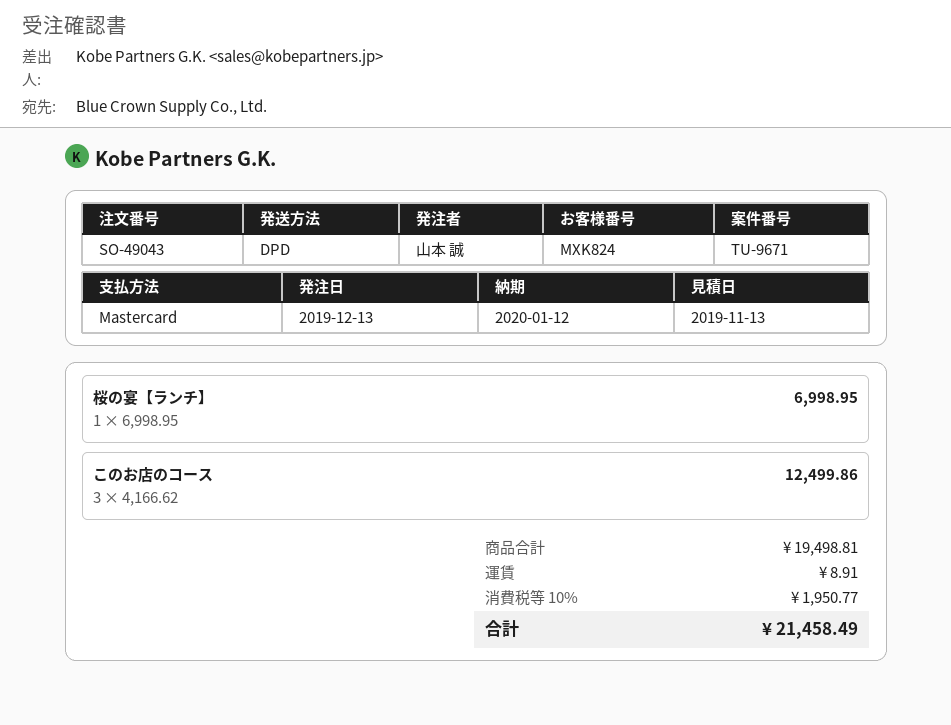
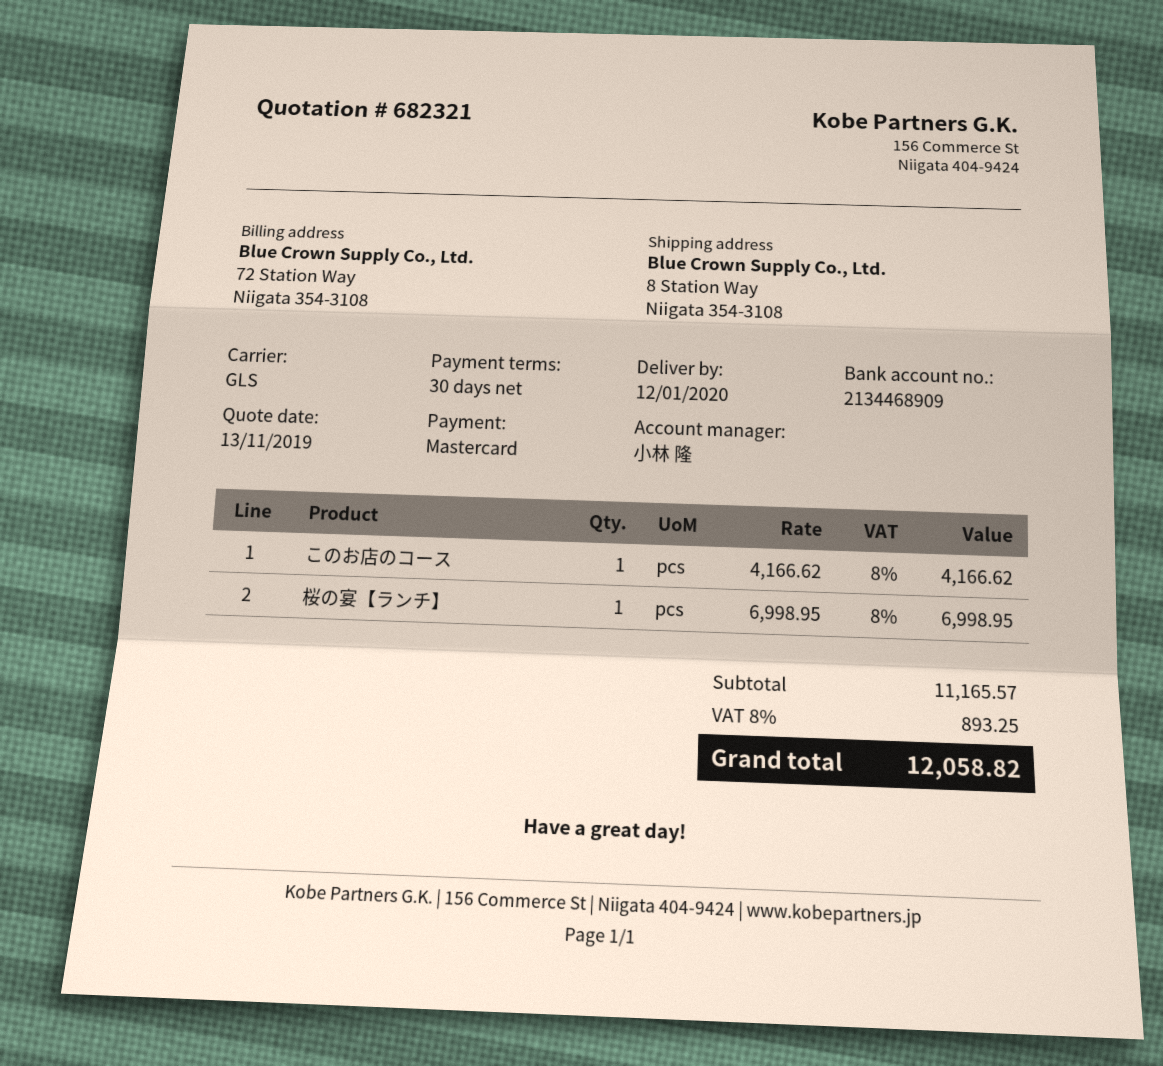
shipping method: DPD -> GLS
このお店のコース: 3 x 4166.62 = 12499.86 -> 1 x 4166.62 = 4166.62
subtotal: 19498.81 -> 11165.57
shipping: 8.91 -> none
tax: 10% = 1950.77 -> 8% = 893.25
total: 21458.49 -> 12058.82

